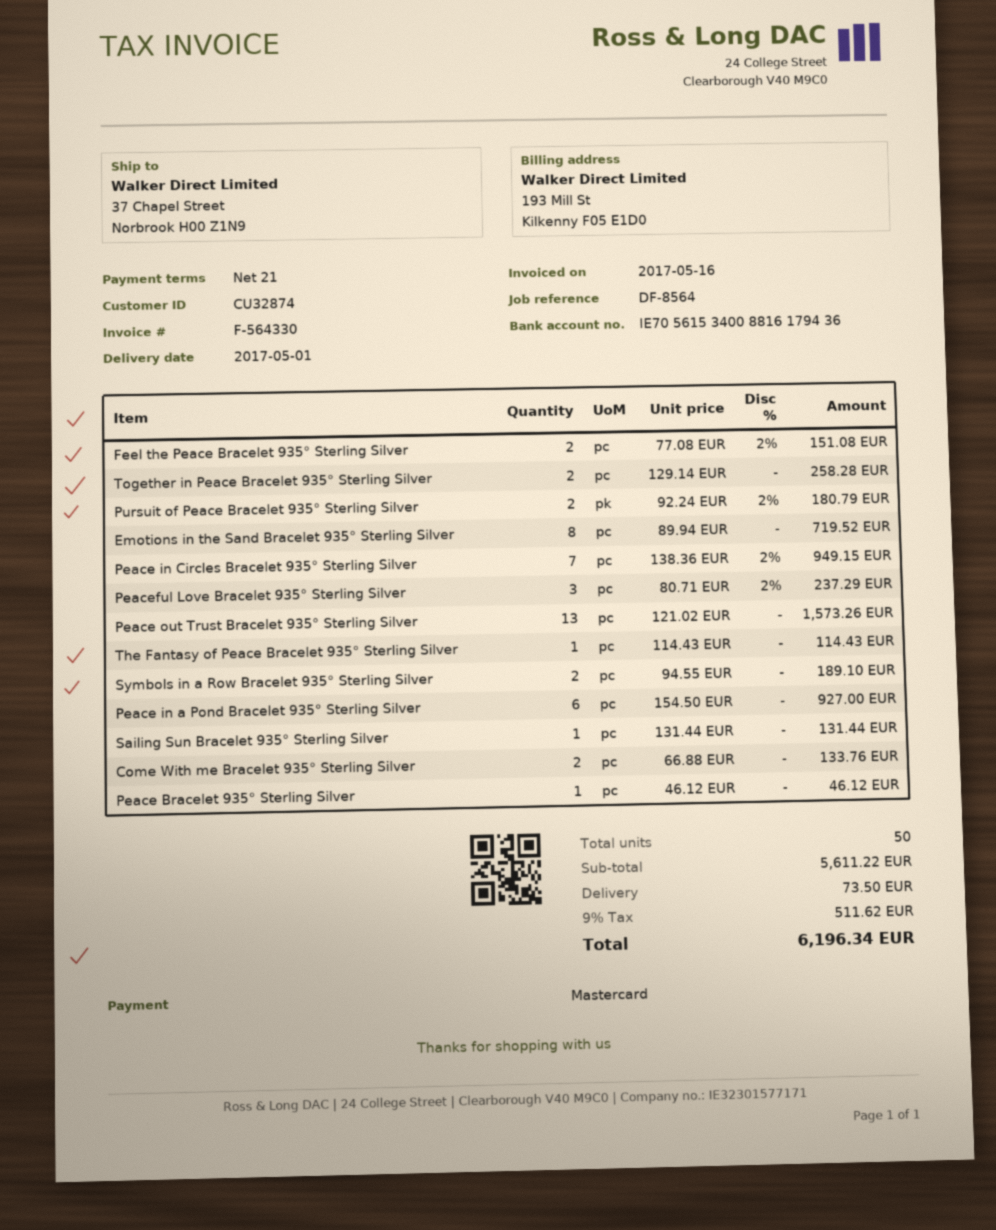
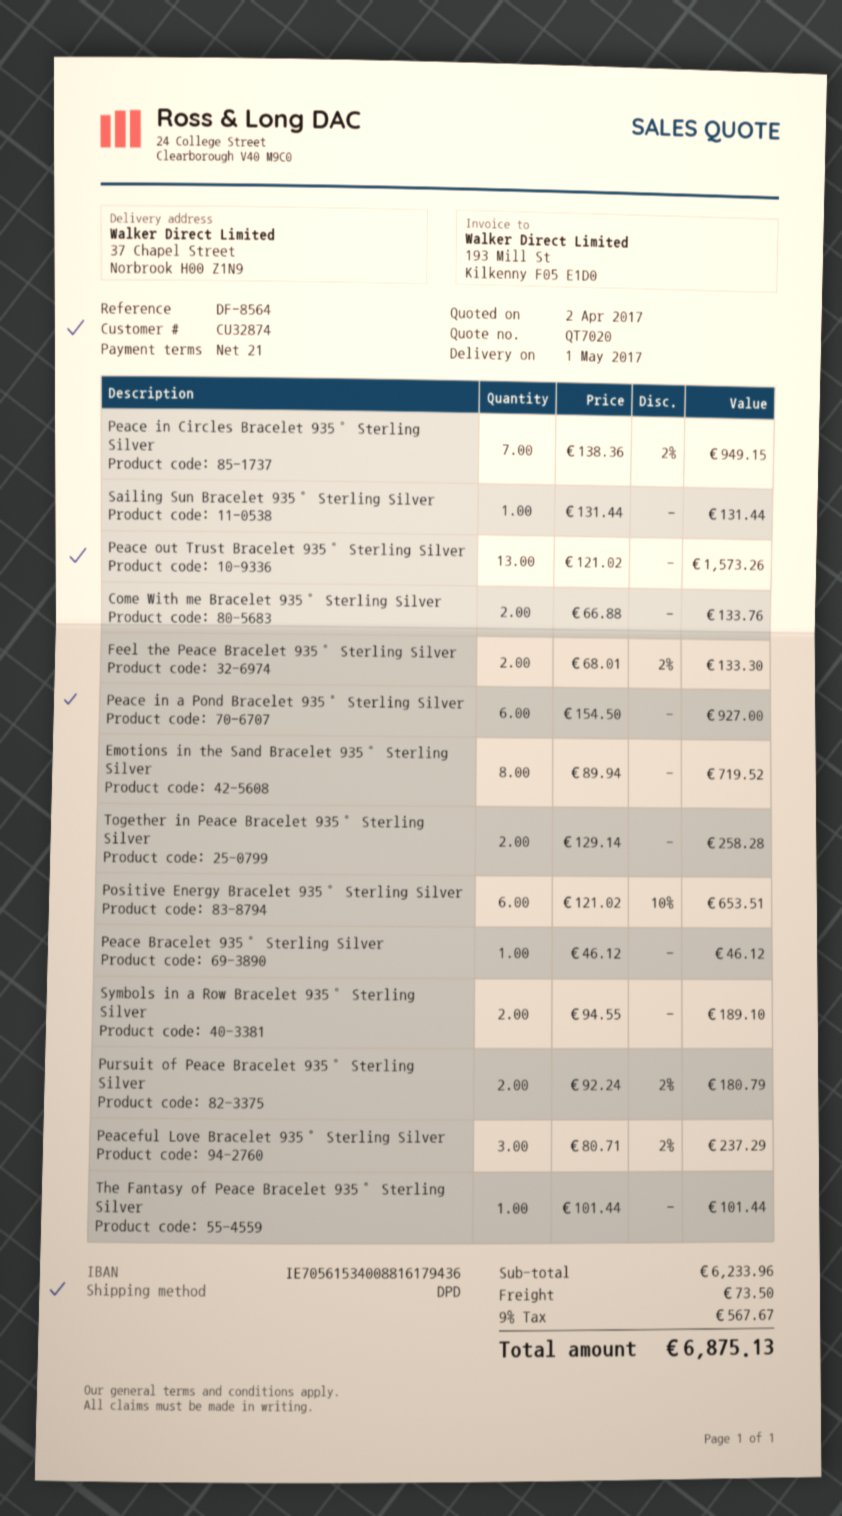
Feel the Peace Bracelet 935° Sterling Silver: 2 x 77.08 - 2% = 151.08 -> 2 x 68.01 - 2% = 133.30
The Fantasy of Peace Bracelet 935° Sterling Silver: 1 x 114.43 = 114.43 -> 1 x 101.44 = 101.44
Positive Energy Bracelet 935° Sterling Silver: none -> 6 x 121.02 - 10% = 653.51
subtotal: 5611.22 -> 6233.96
tax: 9% = 511.62 -> 9% = 567.67
total: 6196.34 -> 6875.13

